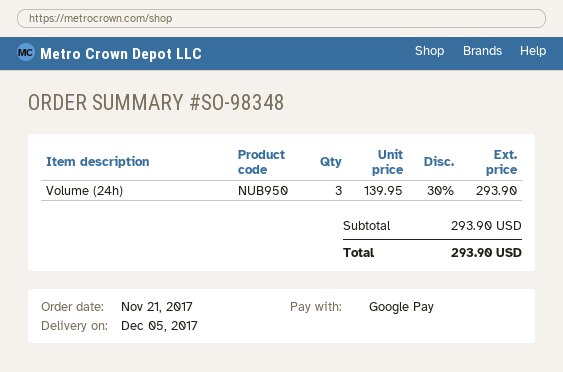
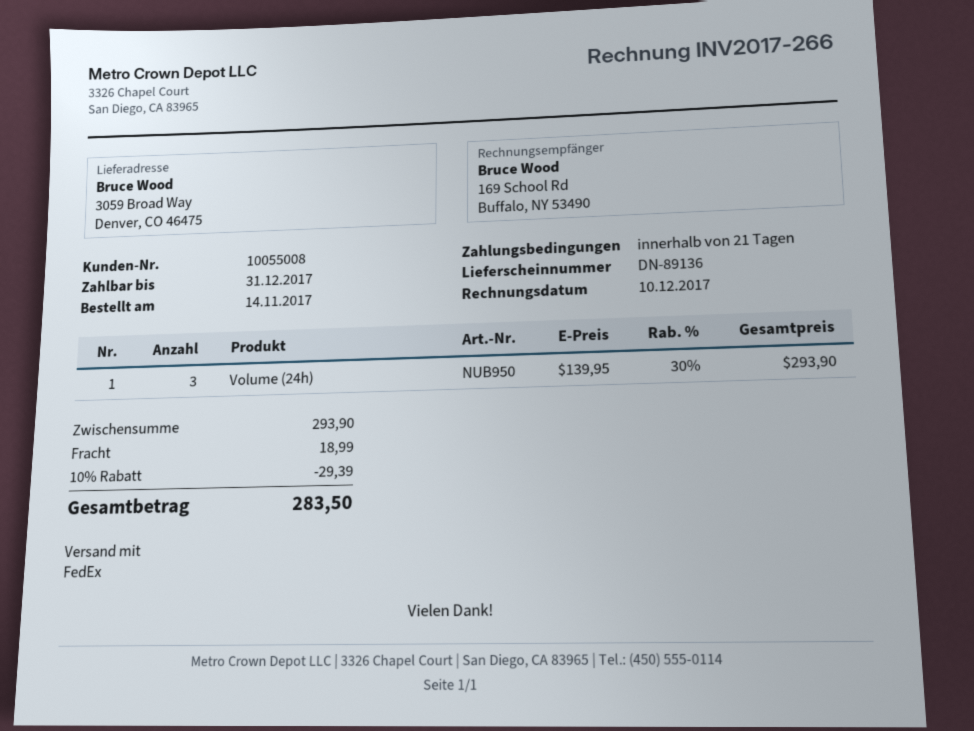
order date: 2017-11-21 -> 2017-11-14
discount: none -> 10% = 29.39
shipping: none -> 18.99
total: 293.90 -> 283.50

